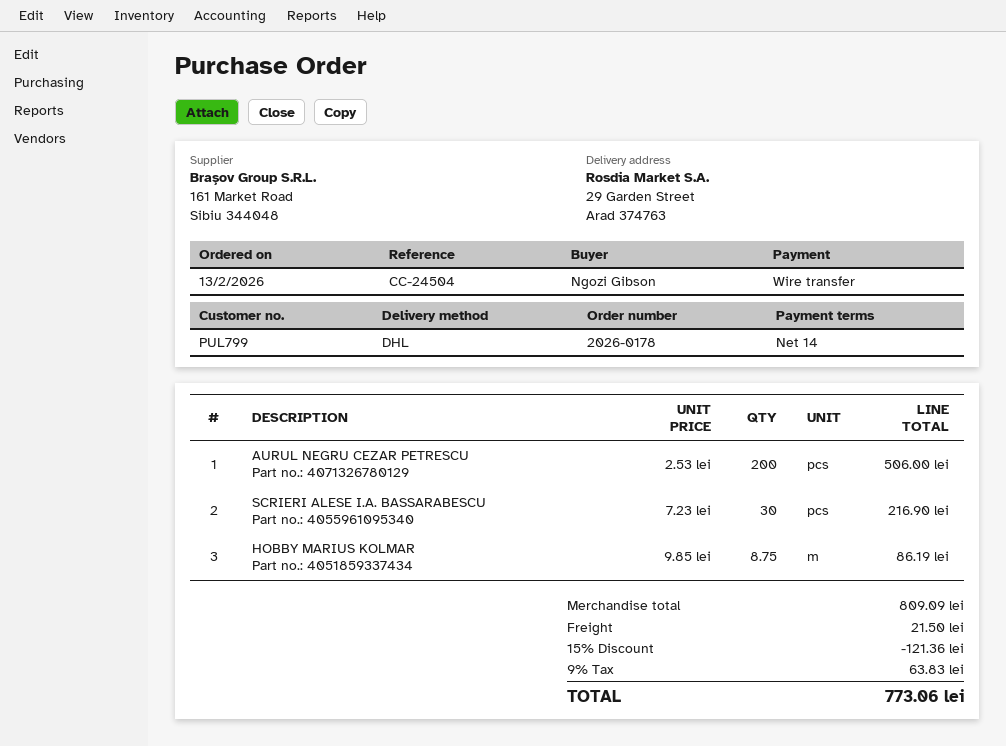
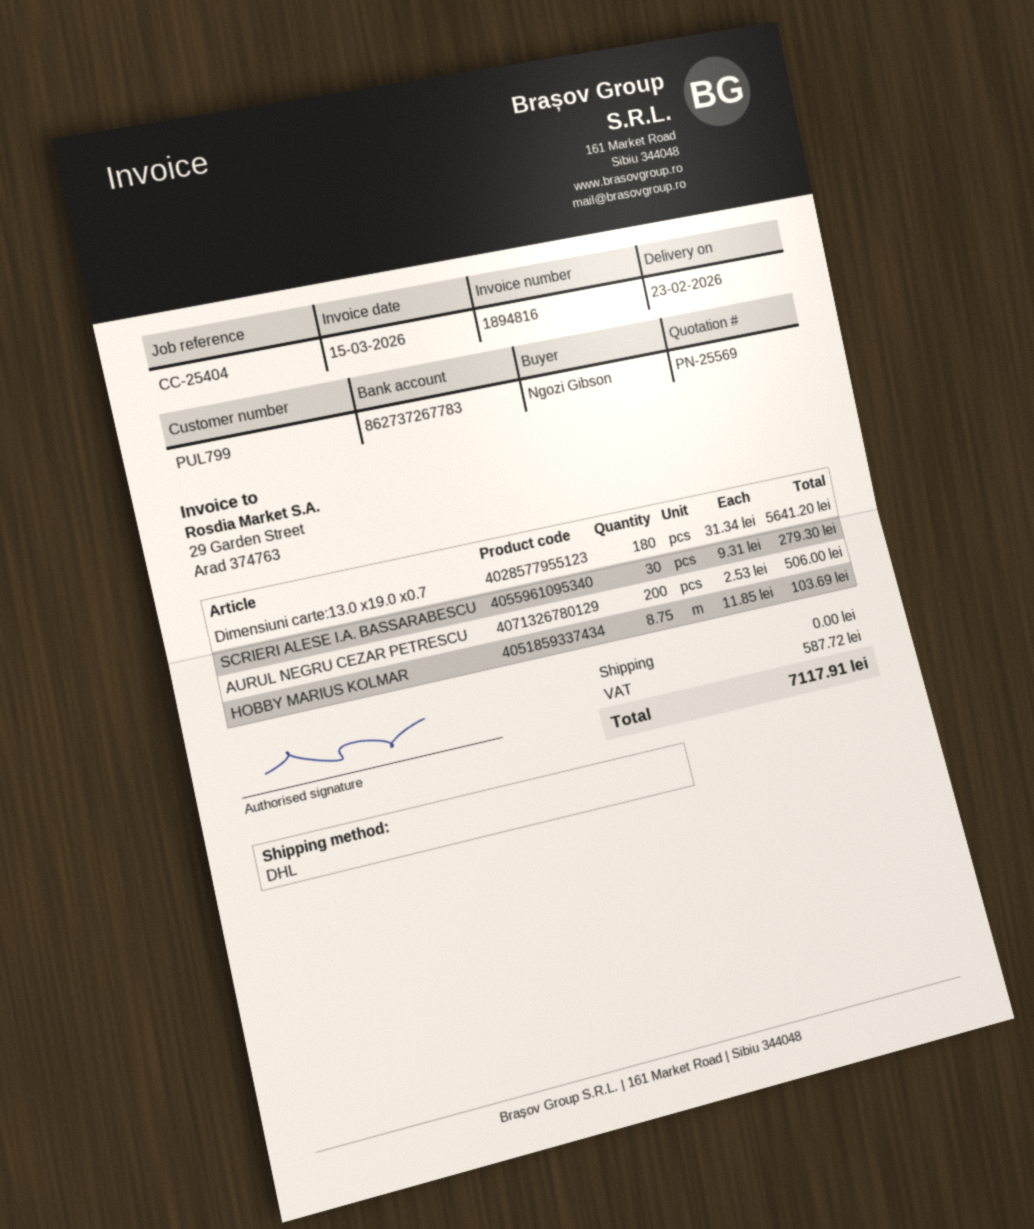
reference: CC-24504 -> CC-25404
SCRIERI ALESE I.A. BASSARABESCU: 30 x 7.23 = 216.90 -> 30 x 9.31 = 279.30
HOBBY MARIUS KOLMAR: 8.75 x 9.85 = 86.19 -> 8.75 x 11.85 = 103.69
Dimensiuni carte:13.0 x19.0 x0.7: none -> 180 x 31.34 = 5641.20
discount: 15% = 121.36 -> none
shipping: 21.50 -> 0.00
tax: 63.83 -> 587.72
total: 773.06 -> 7117.91

